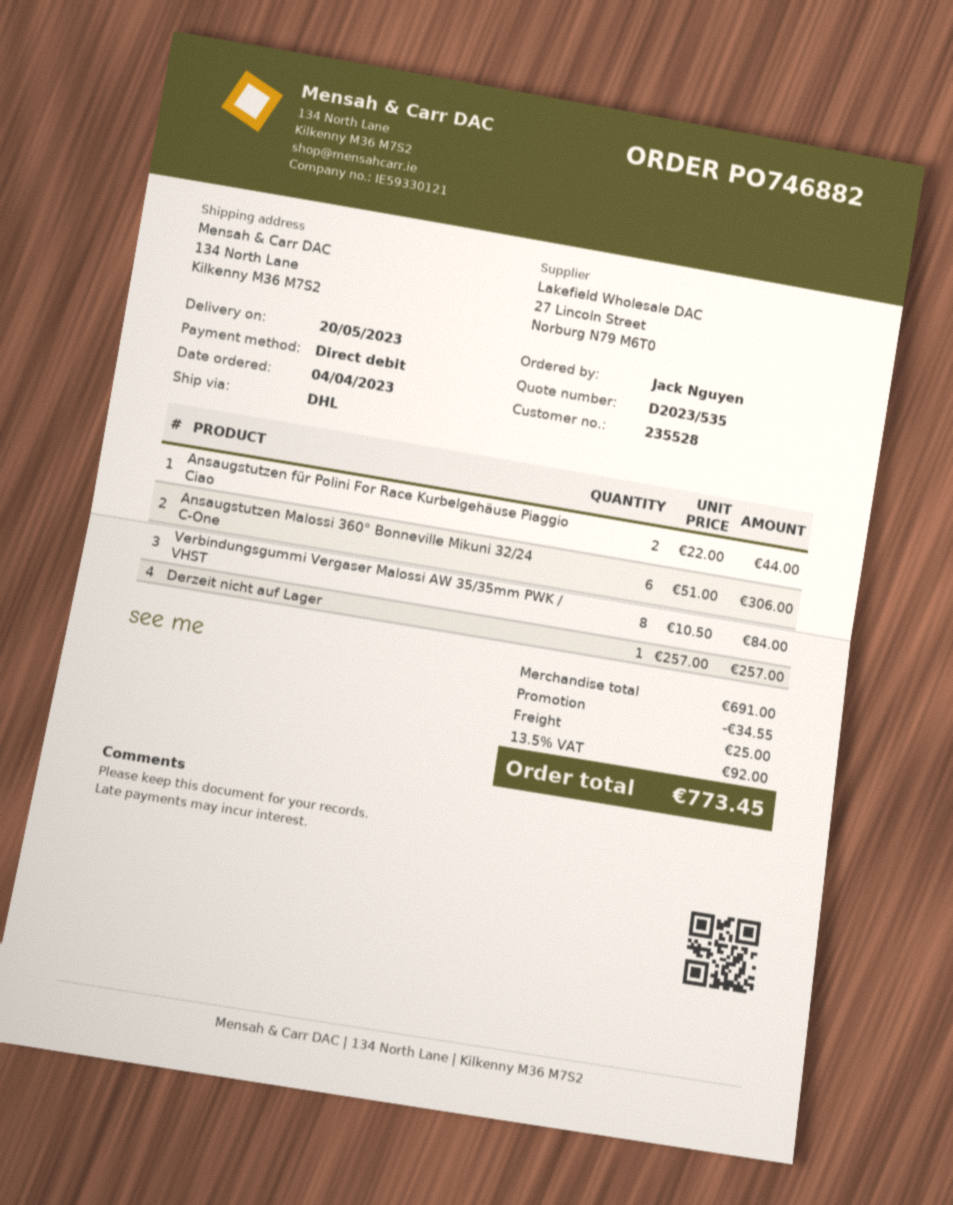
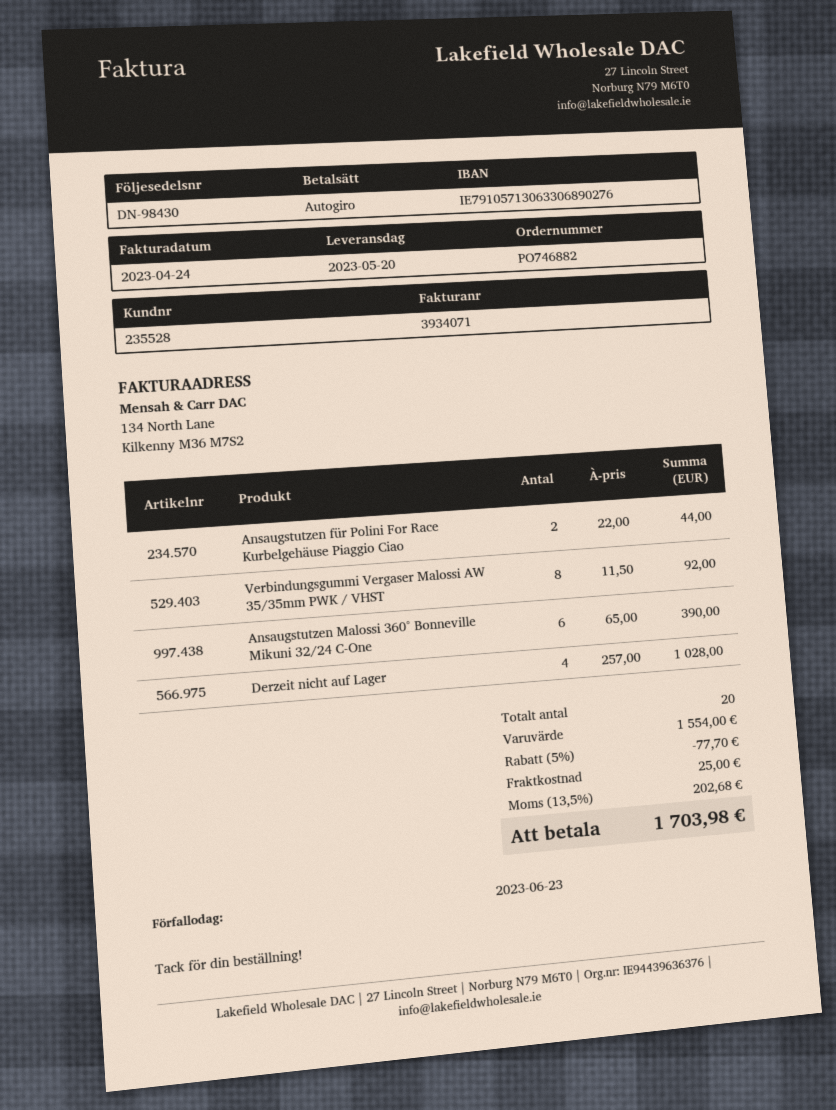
Ansaugstutzen Malossi 360° Bonneville Mikuni 32/24 C-One: 6 x 51.00 = 306.00 -> 6 x 65.00 = 390.00
Verbindungsgummi Vergaser Malossi AW 35/35mm PWK / VHST: 8 x 10.50 = 84.00 -> 8 x 11.50 = 92.00
Derzeit nicht auf Lager: 1 x 257.00 = 257.00 -> 4 x 257.00 = 1028.00
subtotal: 691.00 -> 1554.00
discount: 34.55 -> 77.70
tax: 13.5% = 92.00 -> 13.5% = 202.68
total: 773.45 -> 1703.98

